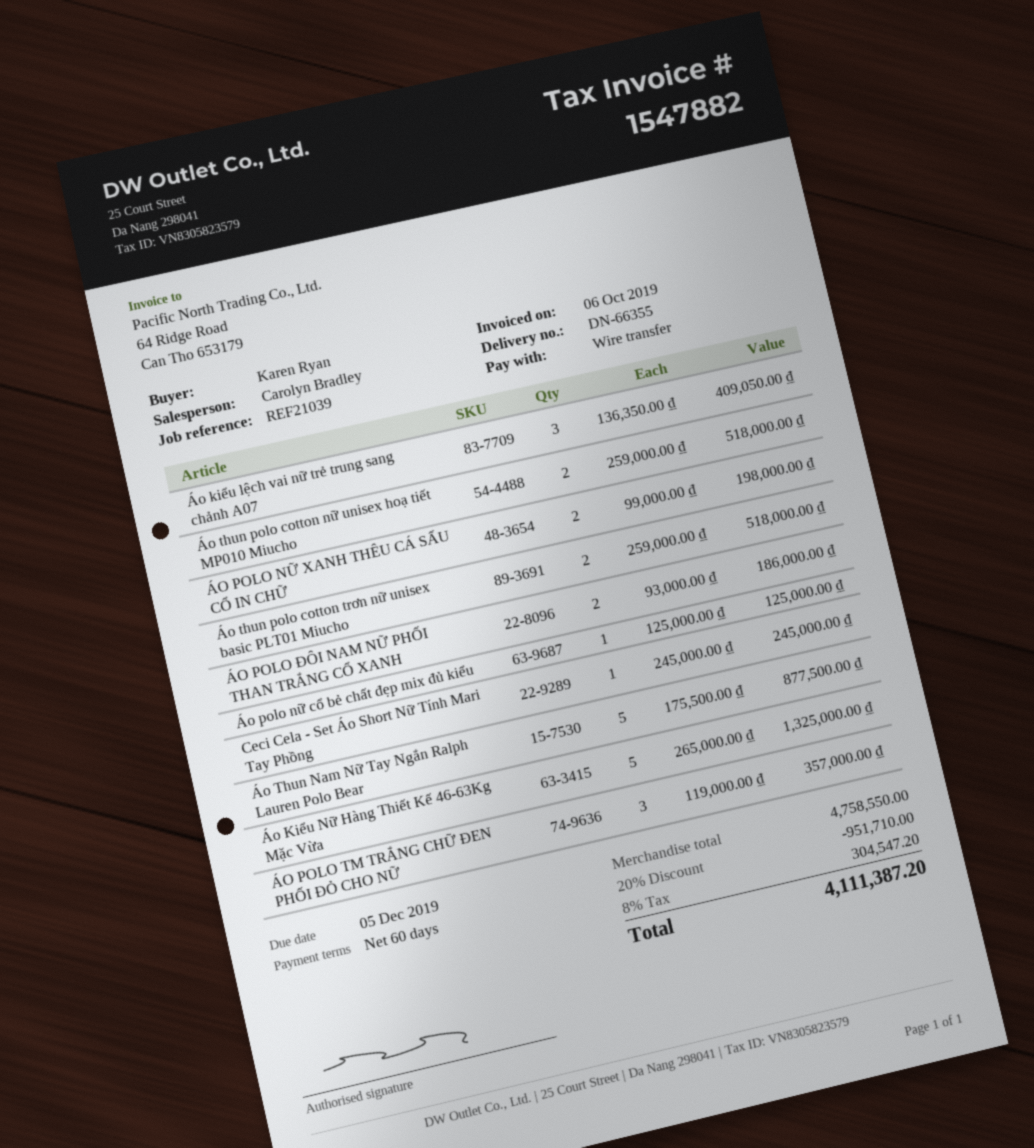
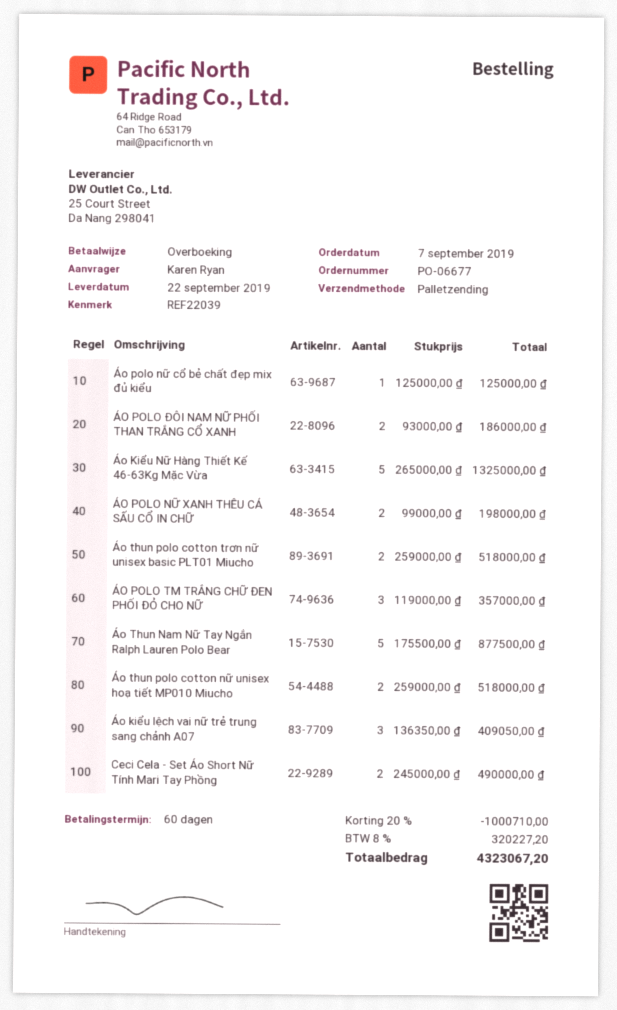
reference: REF21039 -> REF22039
Ceci Cela - Set Áo Short Nữ Tính Mari Tay Phồng: 1 x 245000.00 = 245000.00 -> 2 x 245000.00 = 490000.00
discount: 20% = 951710.00 -> 20% = 1000710.00
tax: 8% = 304547.20 -> 8% = 320227.20
total: 4111387.20 -> 4323067.20

